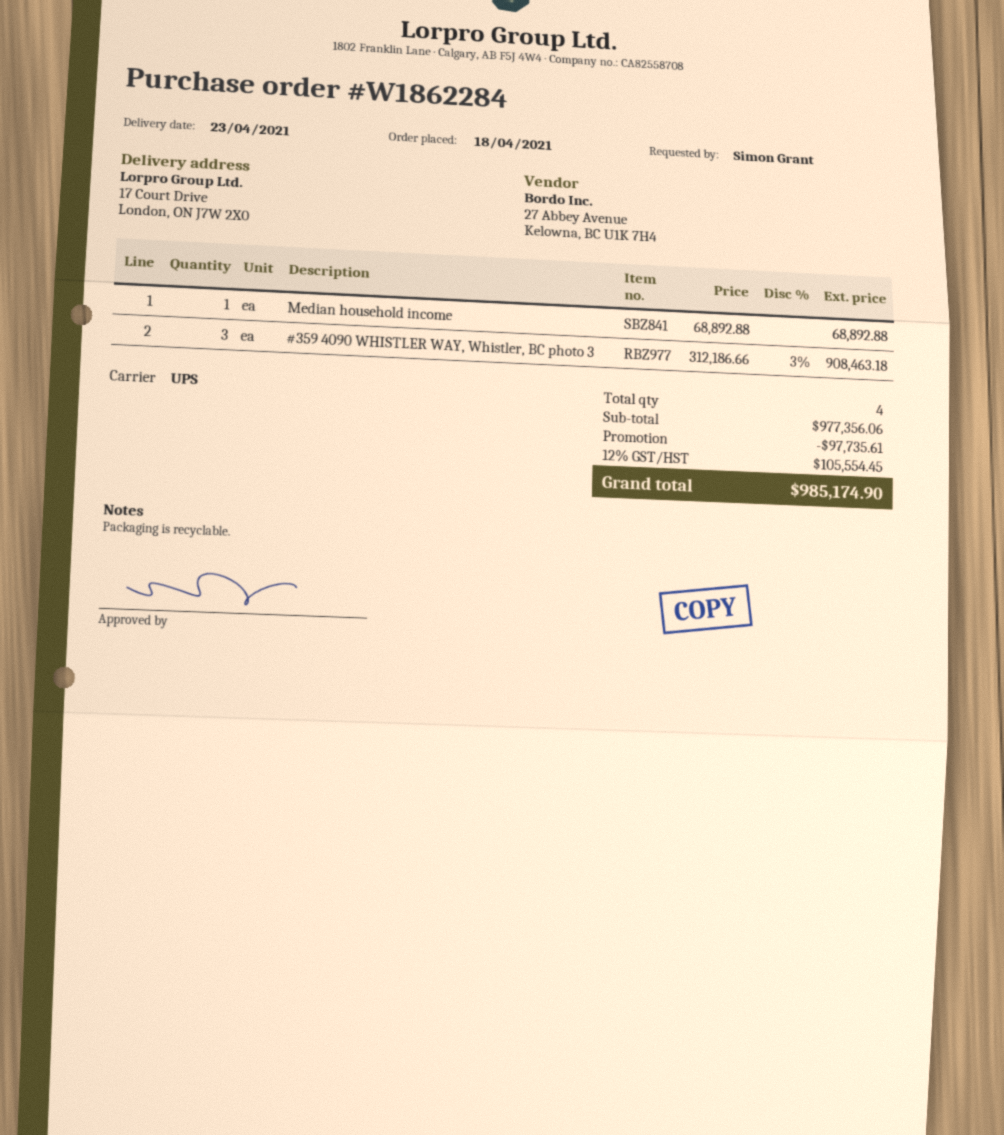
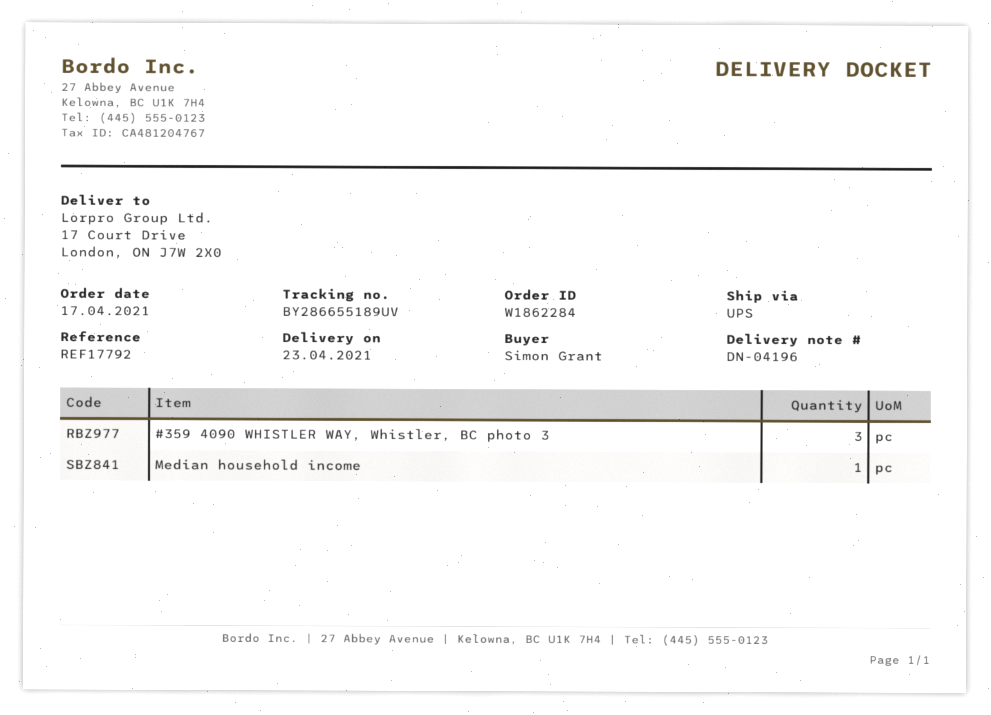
order date: 2021-04-18 -> 2021-04-17

